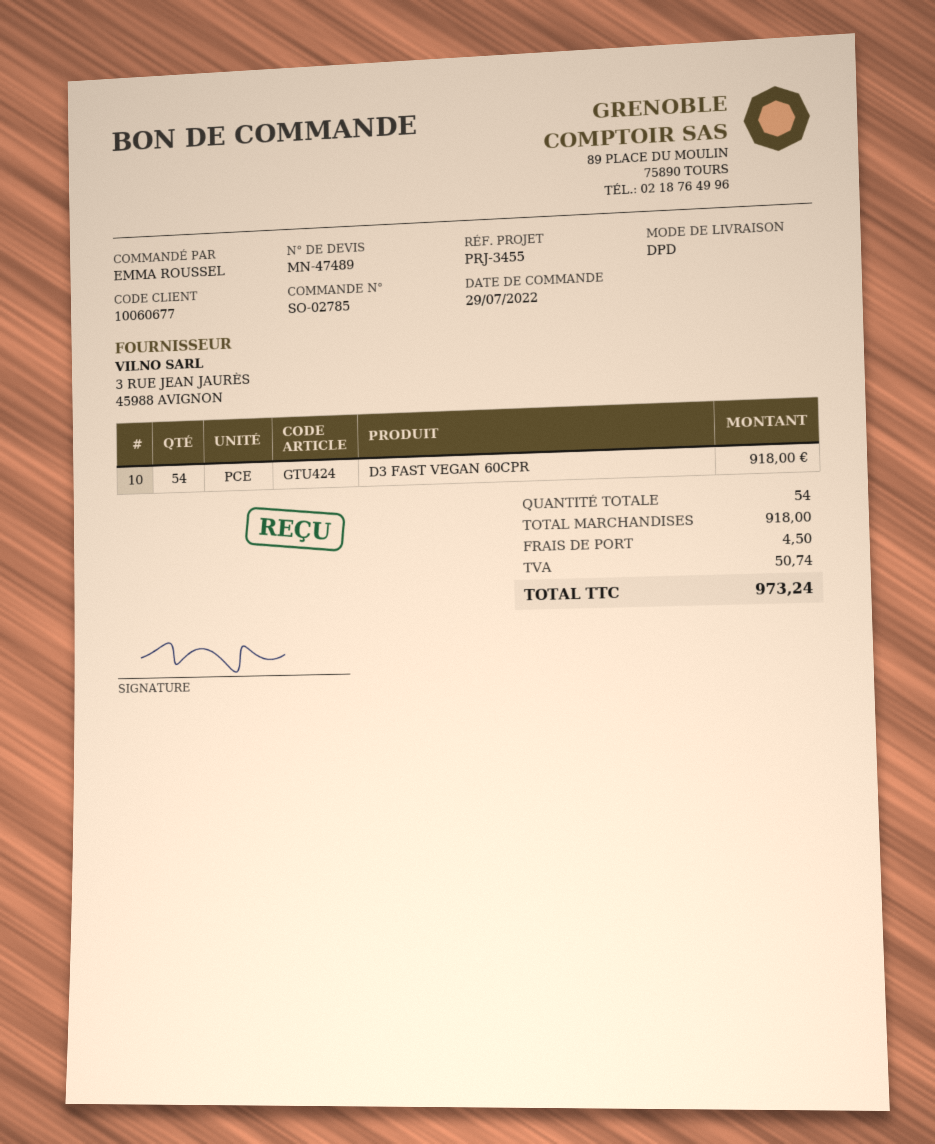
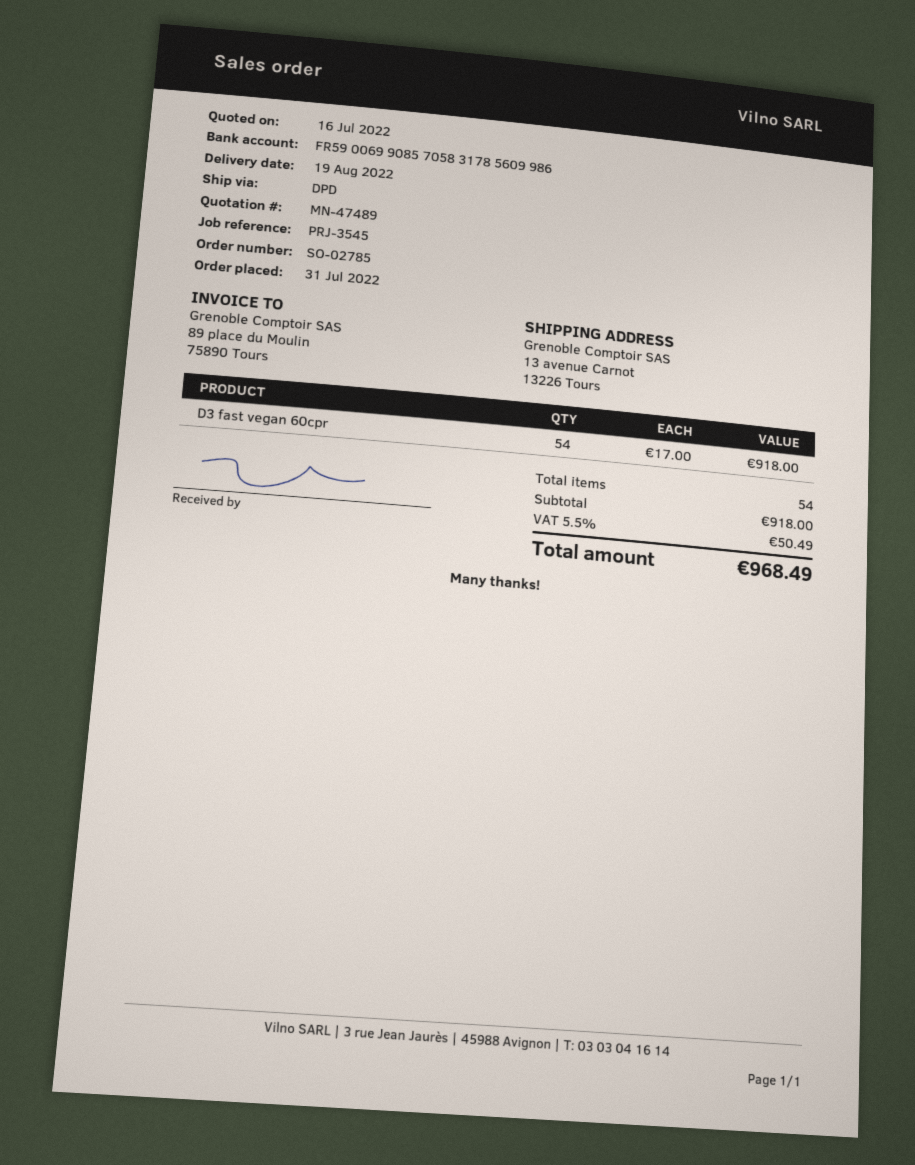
order date: 2022-07-29 -> 2022-07-31
reference: PRJ-3455 -> PRJ-3545
shipping: 4.50 -> none
tax: 50.74 -> 50.49
total: 973.24 -> 968.49

